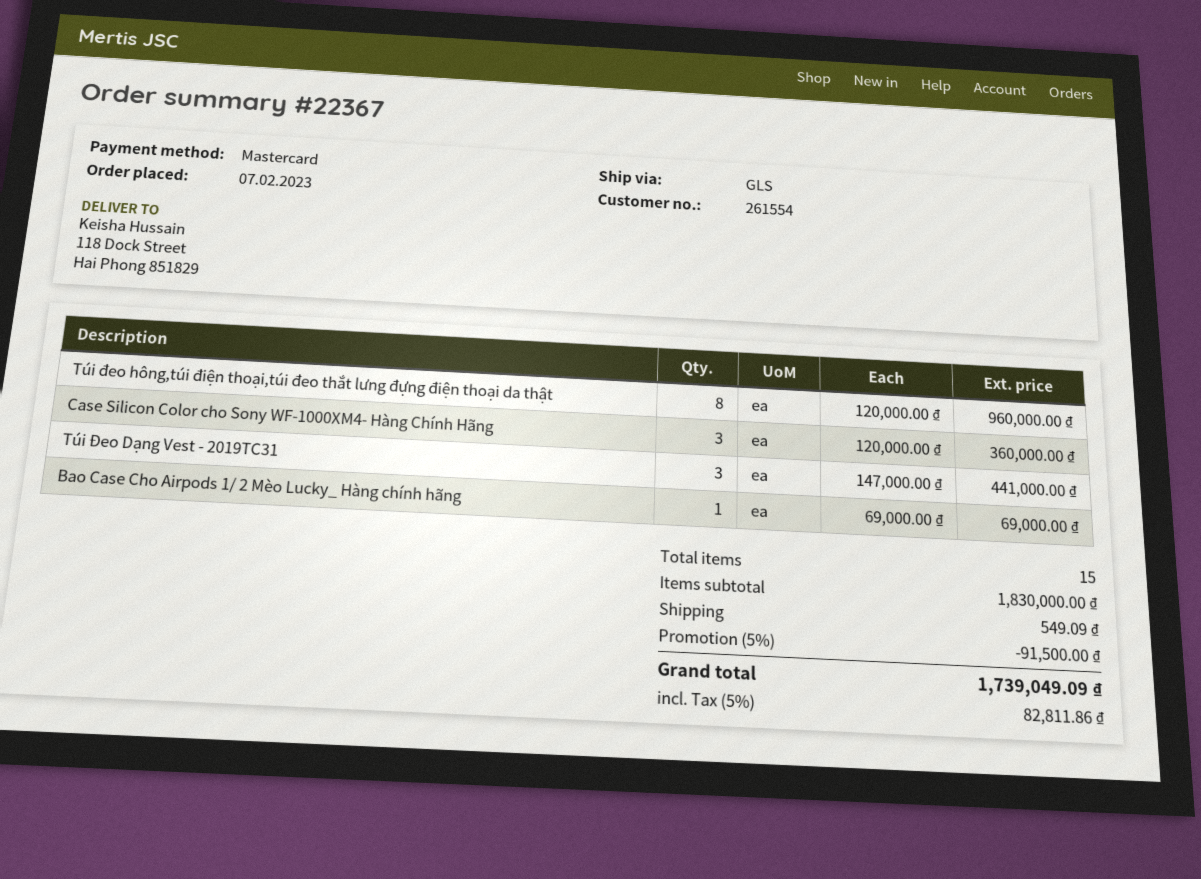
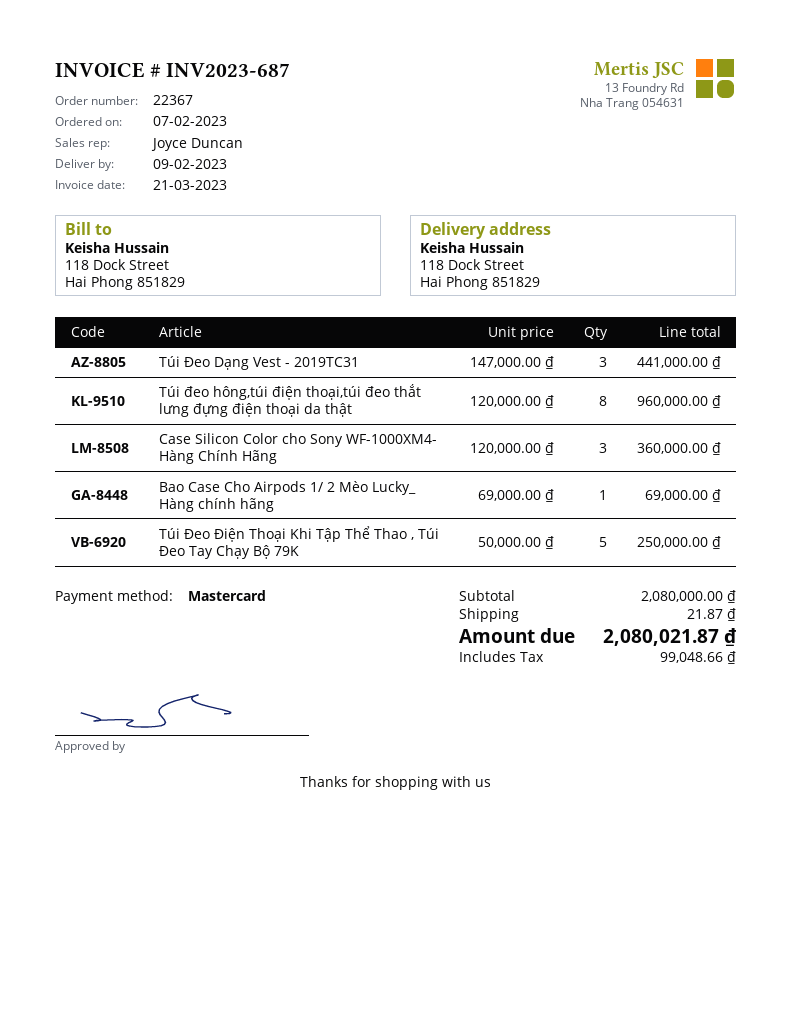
Túi Đeo Điện Thoại Khi Tập Thể Thao , Túi Đeo Tay Chạy Bộ 79K: none -> 5 x 50000.00 = 250000.00
subtotal: 1830000.00 -> 2080000.00
discount: 5% = 91500.00 -> none
shipping: 549.09 -> 21.87
tax: 82811.86 -> 99048.66
total: 1739049.09 -> 2080021.87

